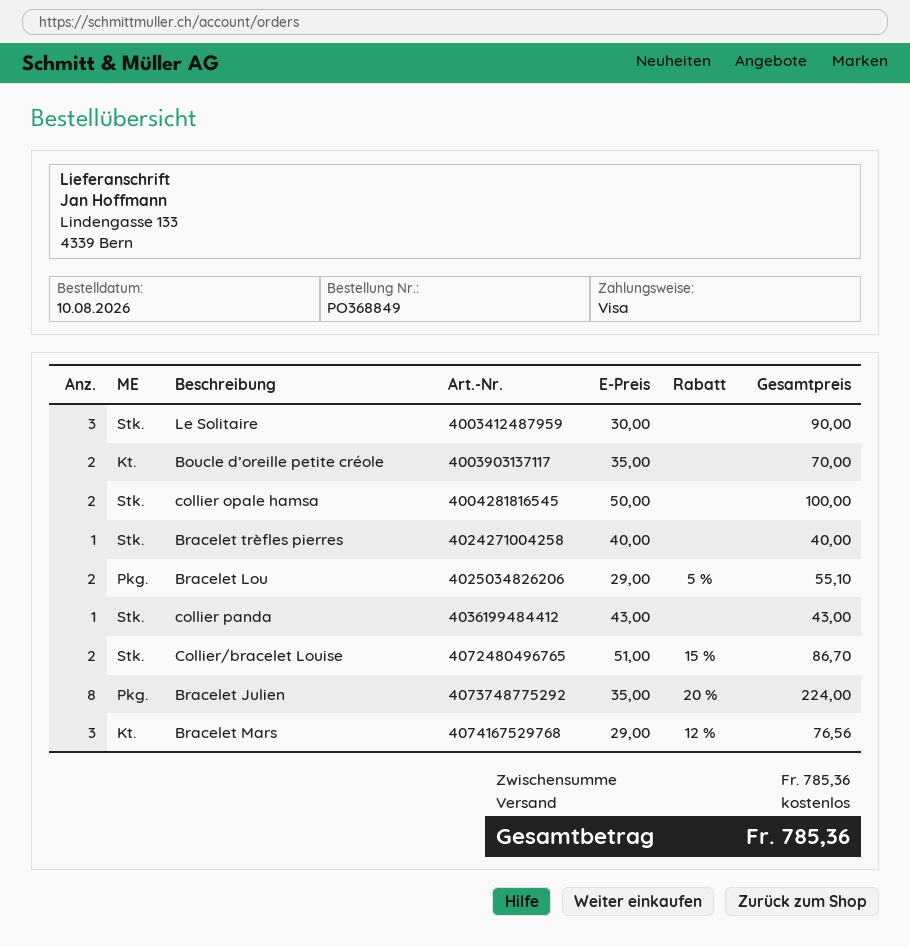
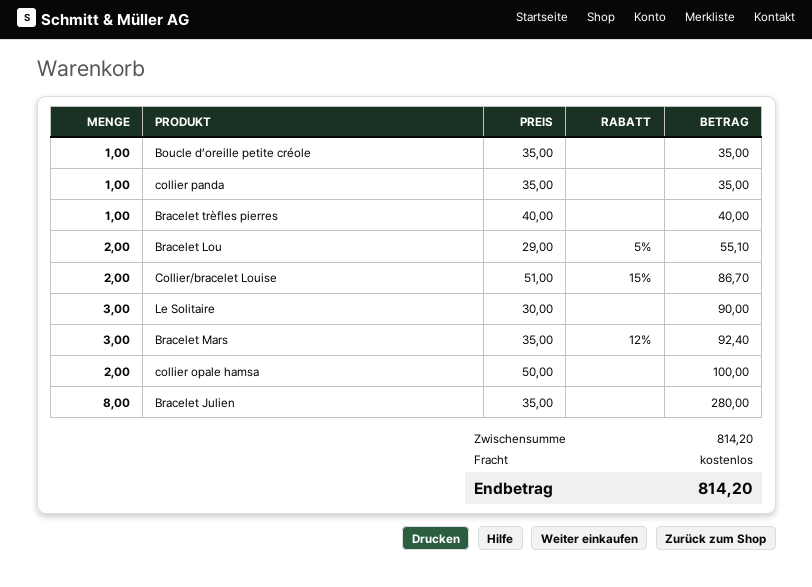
Boucle d’oreille petite créole: 2 x 35.00 = 70.00 -> 1 x 35.00 = 35.00
collier panda: 1 x 43.00 = 43.00 -> 1 x 35.00 = 35.00
Bracelet Julien: 8 x 35.00 - 20% = 224.00 -> 8 x 35.00 = 280.00
Bracelet Mars: 3 x 29.00 - 12% = 76.56 -> 3 x 35.00 - 12% = 92.40
subtotal: 785.36 -> 814.20
total: 785.36 -> 814.20

